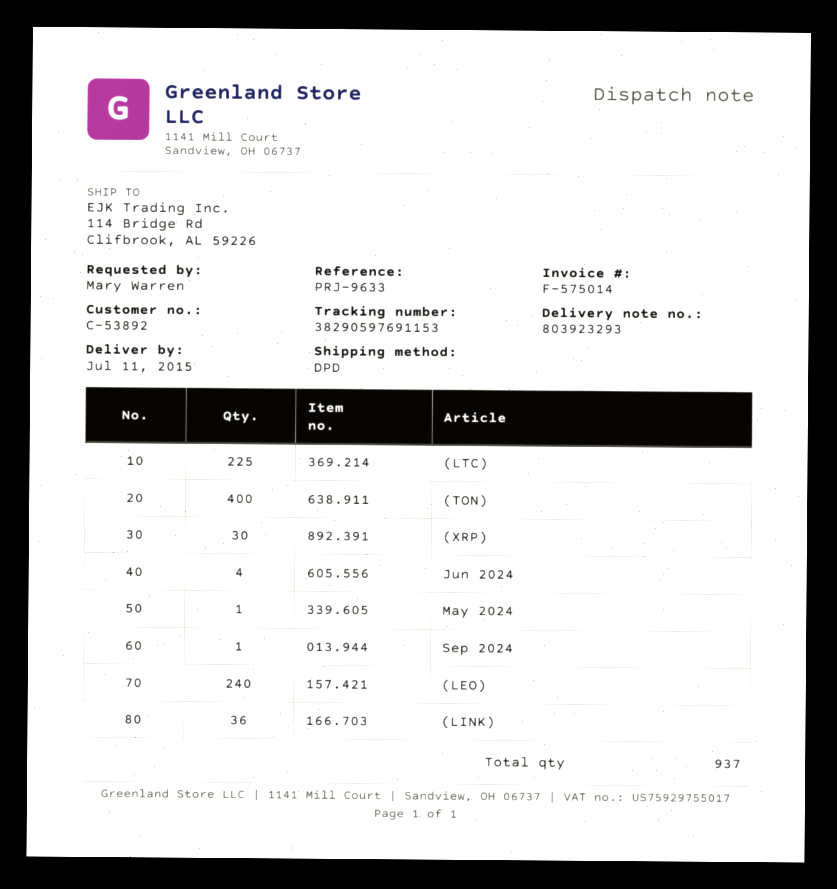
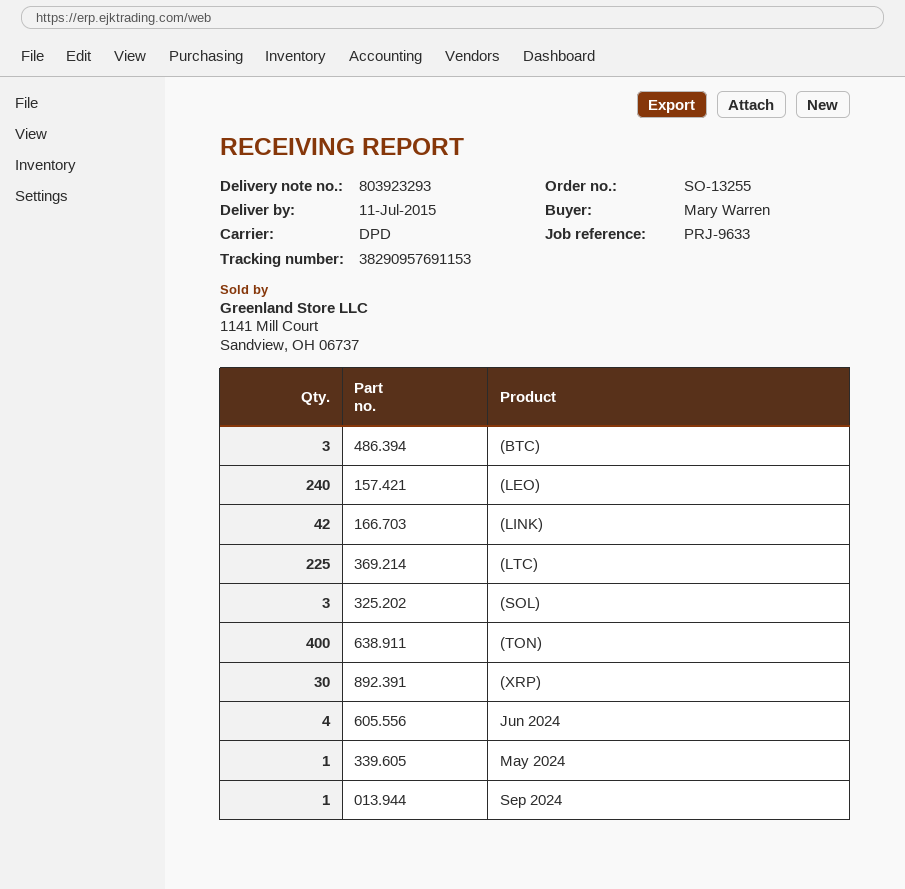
tracking number: 38290597691153 -> 38290957691153
(LINK): 36 -> 42
(BTC): none -> 3
(SOL): none -> 3

